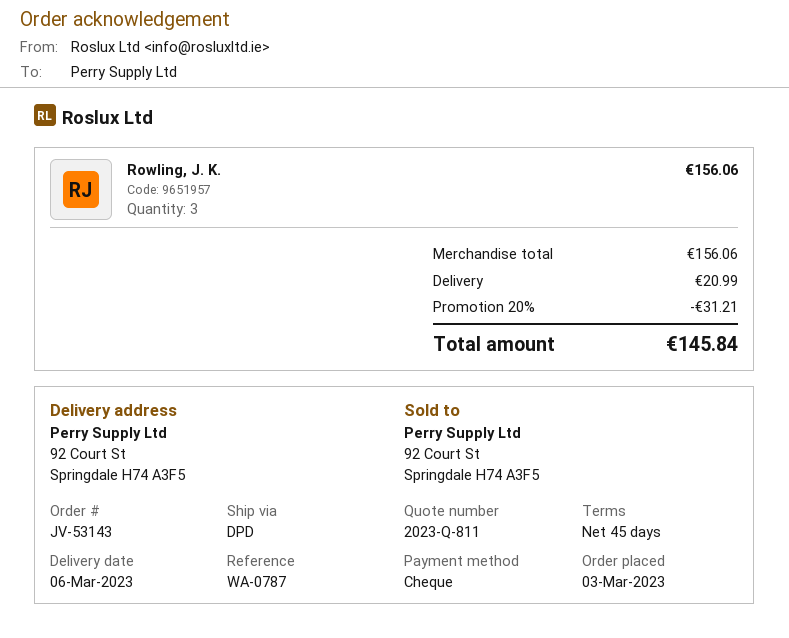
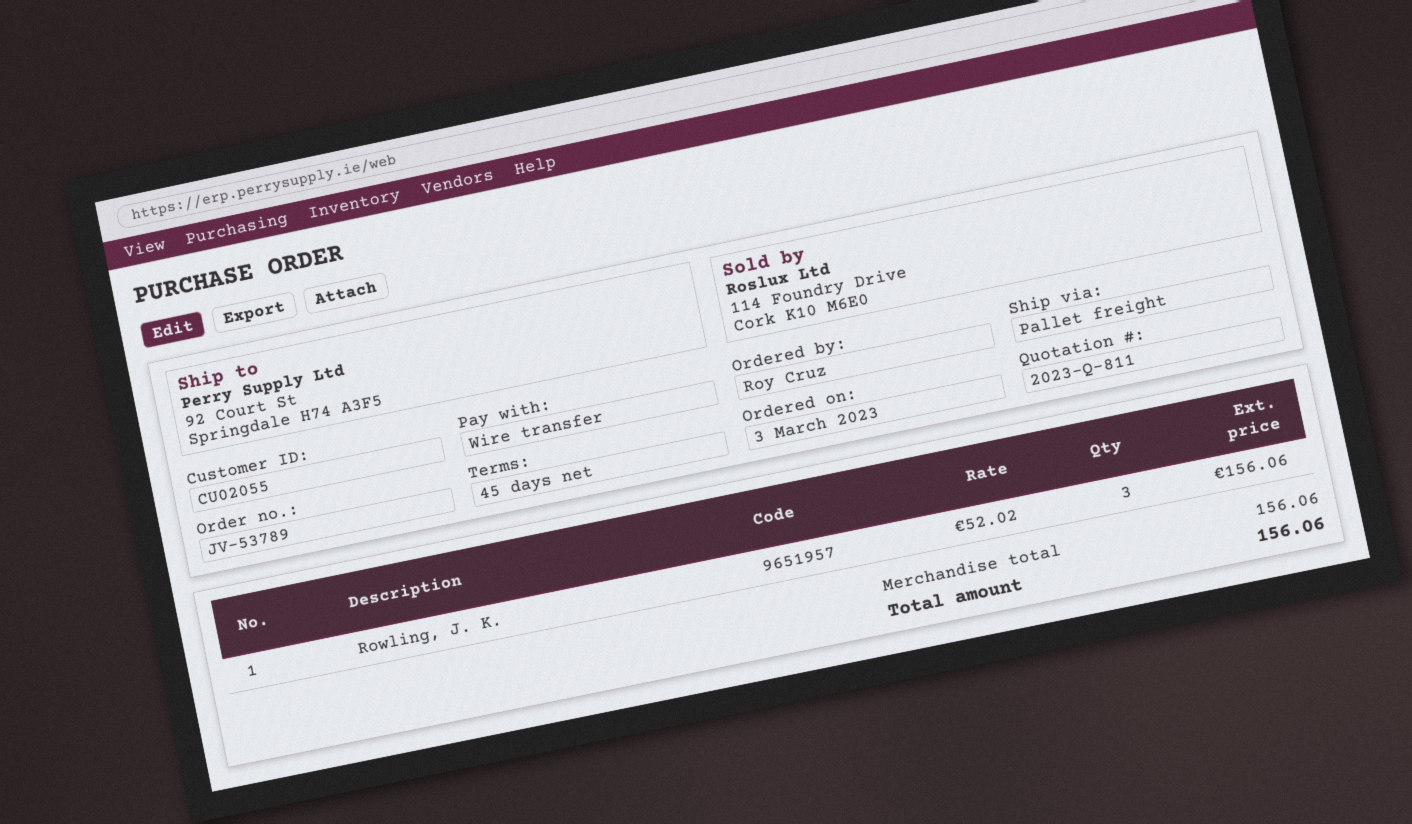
order number: JV-53143 -> JV-53789
payment method: cheque -> bank transfer
shipping method: DPD -> pallet freight
discount: 20% = 31.21 -> none
shipping: 20.99 -> none
total: 145.84 -> 156.06

